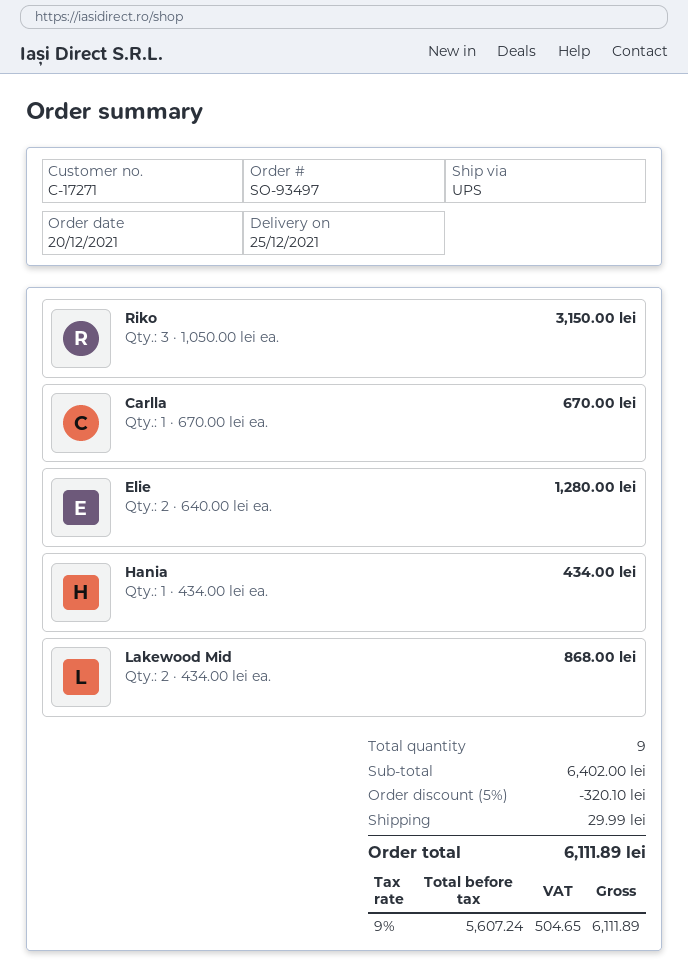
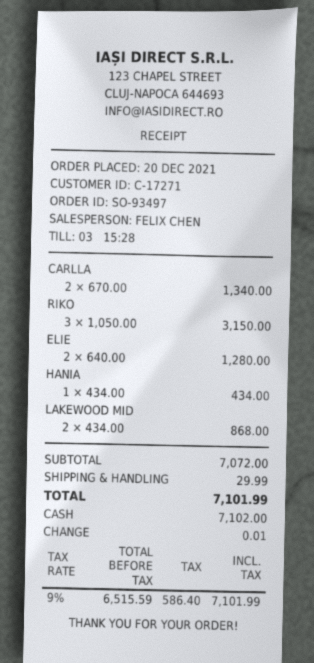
Carlla: 1 x 670.00 = 670.00 -> 2 x 670.00 = 1340.00
subtotal: 6402.00 -> 7072.00
discount: 5% = 320.10 -> none
net: 5607.24 -> 6515.59
tax: 9% = 504.65 -> 9% = 586.40
total: 6111.89 -> 7101.99

